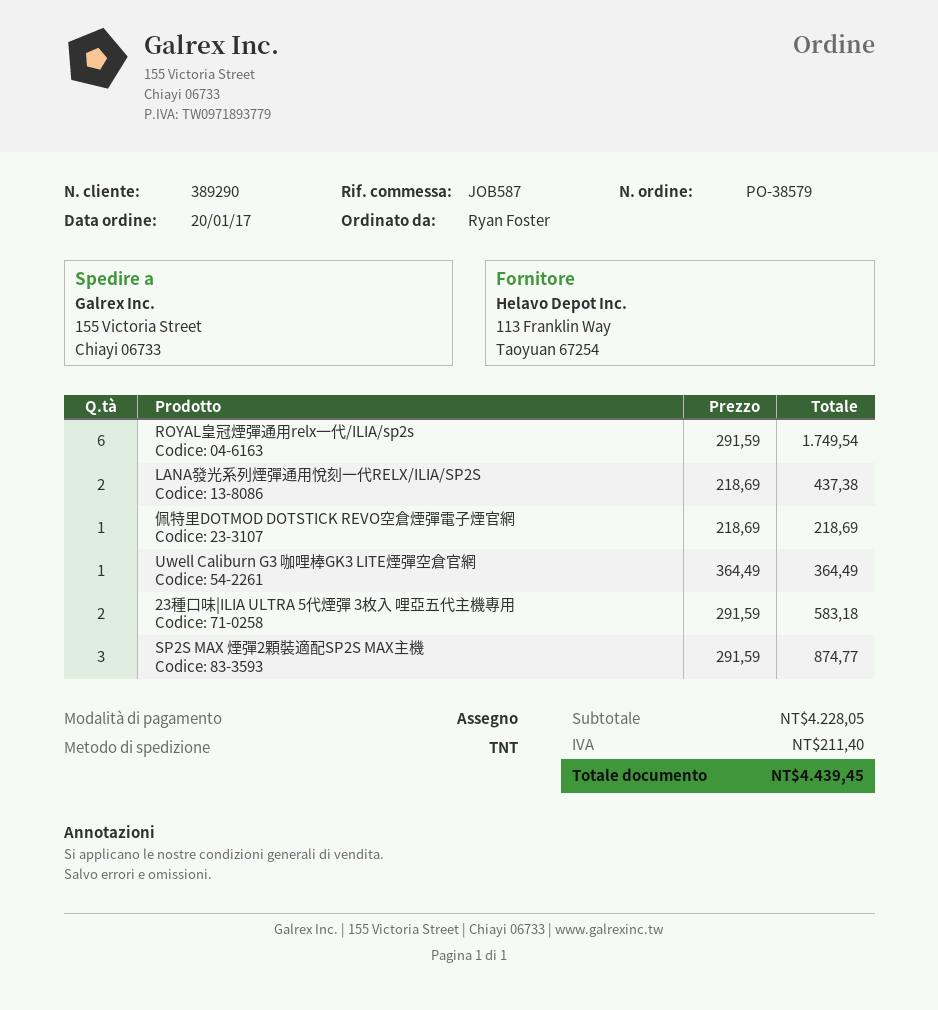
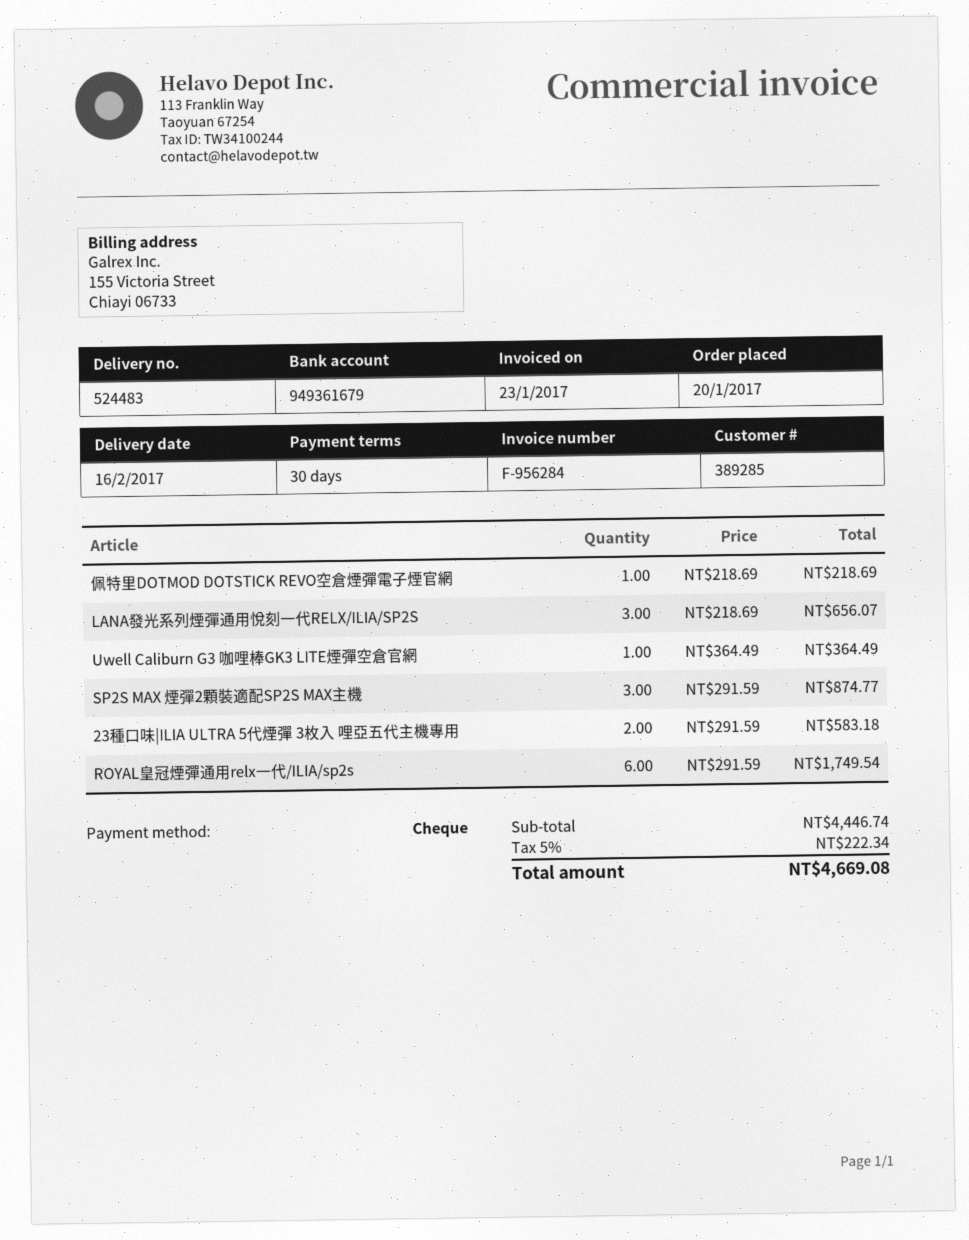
customer number: 389290 -> 389285
LANA發光系列煙彈通用悅刻一代RELX/ILIA/SP2S: 2 x 218.69 = 437.38 -> 3 x 218.69 = 656.07
subtotal: 4228.05 -> 4446.74
tax: 211.40 -> 222.34
total: 4439.45 -> 4669.08

